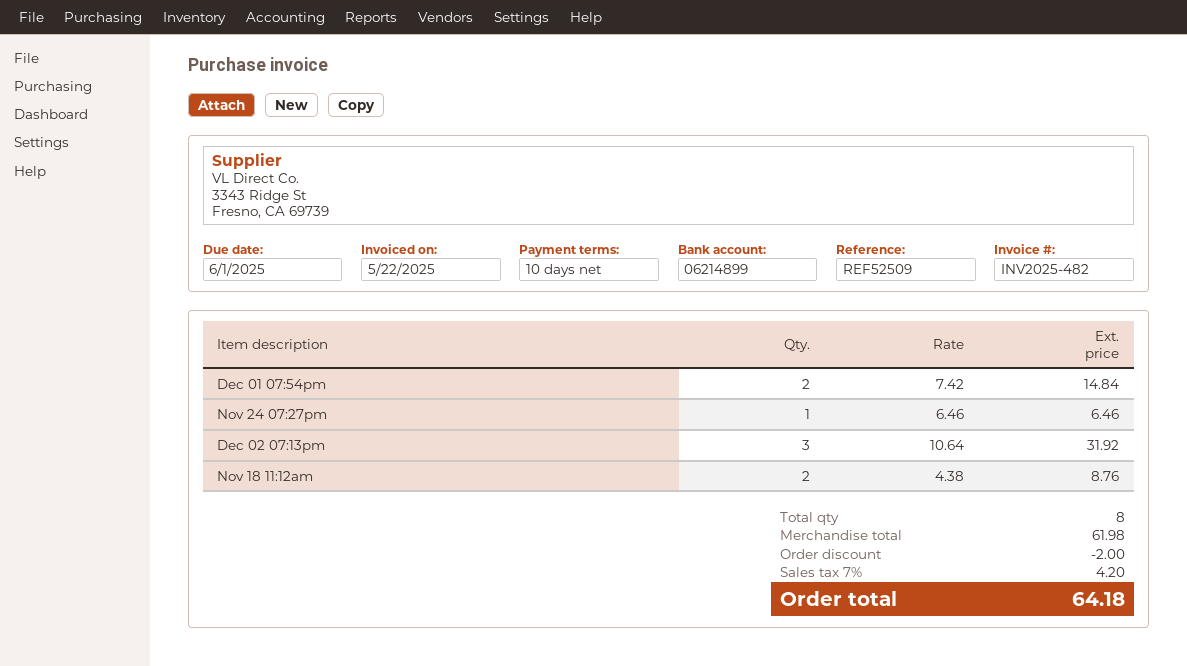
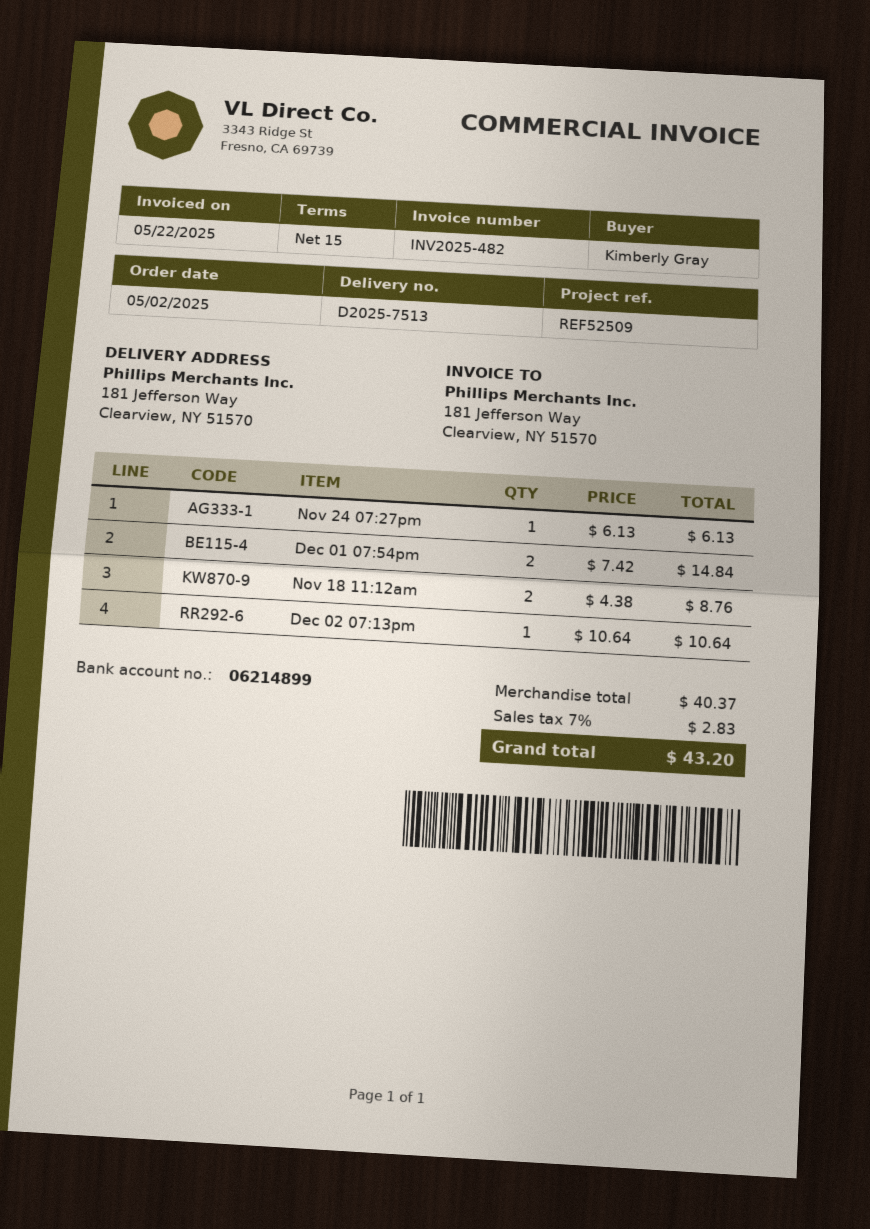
payment terms: 10 days -> 15 days
Nov 24 07:27pm: 1 x 6.46 = 6.46 -> 1 x 6.13 = 6.13
Dec 02 07:13pm: 3 x 10.64 = 31.92 -> 1 x 10.64 = 10.64
subtotal: 61.98 -> 40.37
discount: 2.00 -> none
tax: 7% = 4.20 -> 7% = 2.83
total: 64.18 -> 43.20

